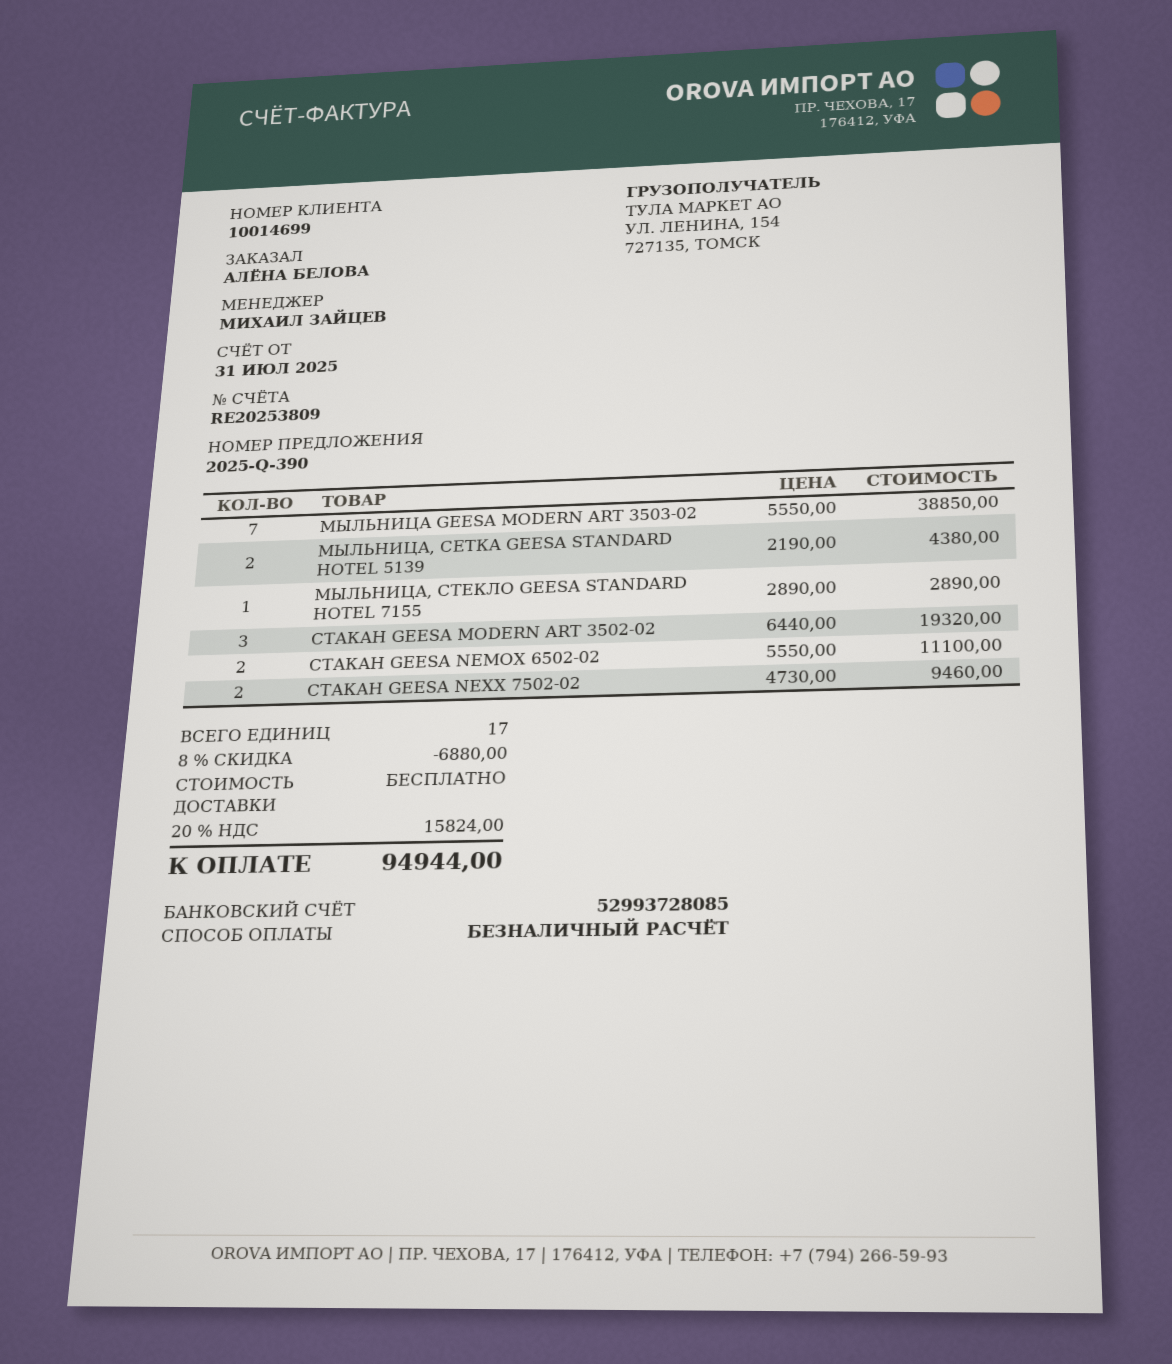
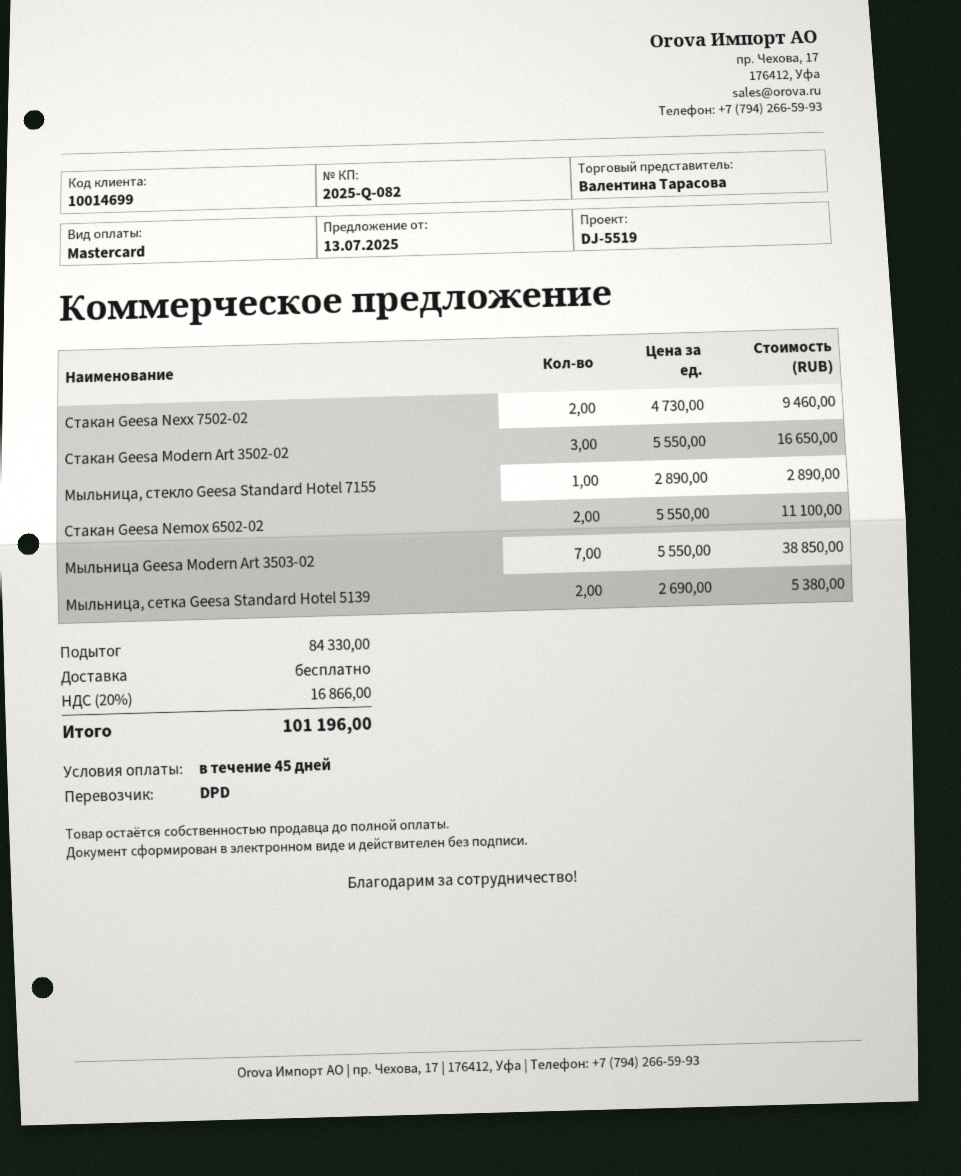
quote number: 2025-Q-390 -> 2025-Q-082
sales rep: МИХАИЛ ЗАЙЦЕВ -> Валентина Тарасова
payment method: bank transfer -> Mastercard
МЫЛЬНИЦА, СЕТКА GEESA STANDARD HOTEL 5139: 2 x 2190.00 = 4380.00 -> 2 x 2690.00 = 5380.00
СТАКАН GEESA MODERN ART 3502-02: 3 x 6440.00 = 19320.00 -> 3 x 5550.00 = 16650.00
discount: 8% = 6880.00 -> none
tax: 20% = 15824.00 -> 20% = 16866.00
total: 94944.00 -> 101196.00

